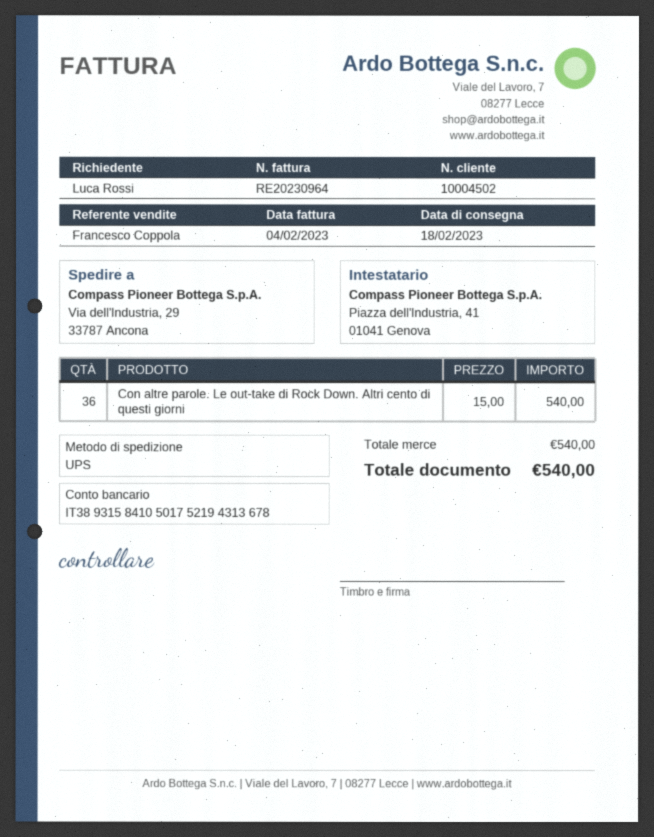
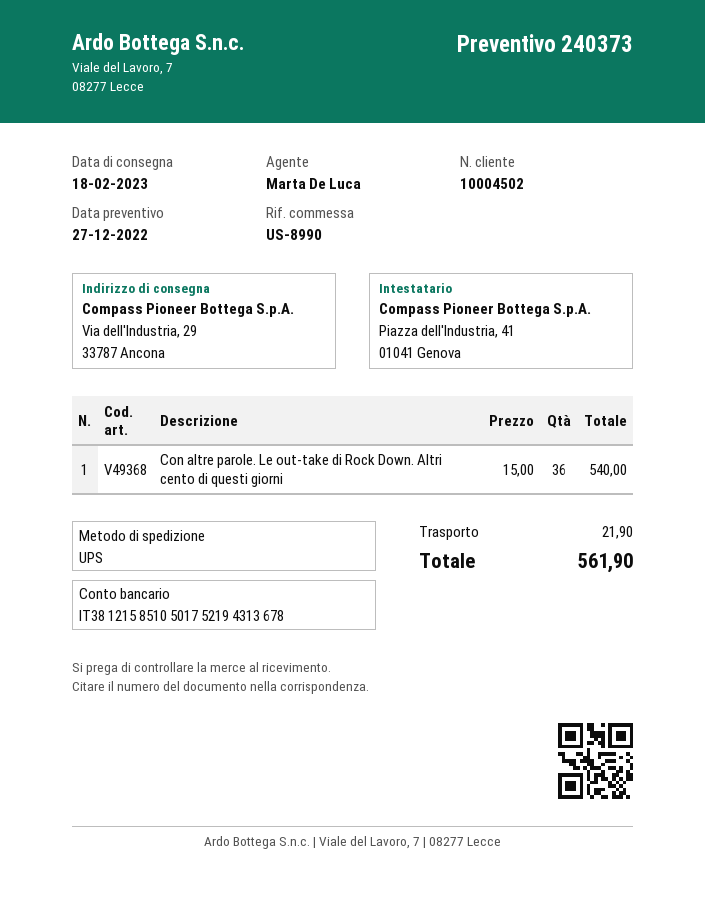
sales rep: Francesco Coppola -> Marta De Luca
bank account: IT3893158410501752194313678 -> IT3812158510501752194313678
shipping: none -> 21.90
total: 540.00 -> 561.90

